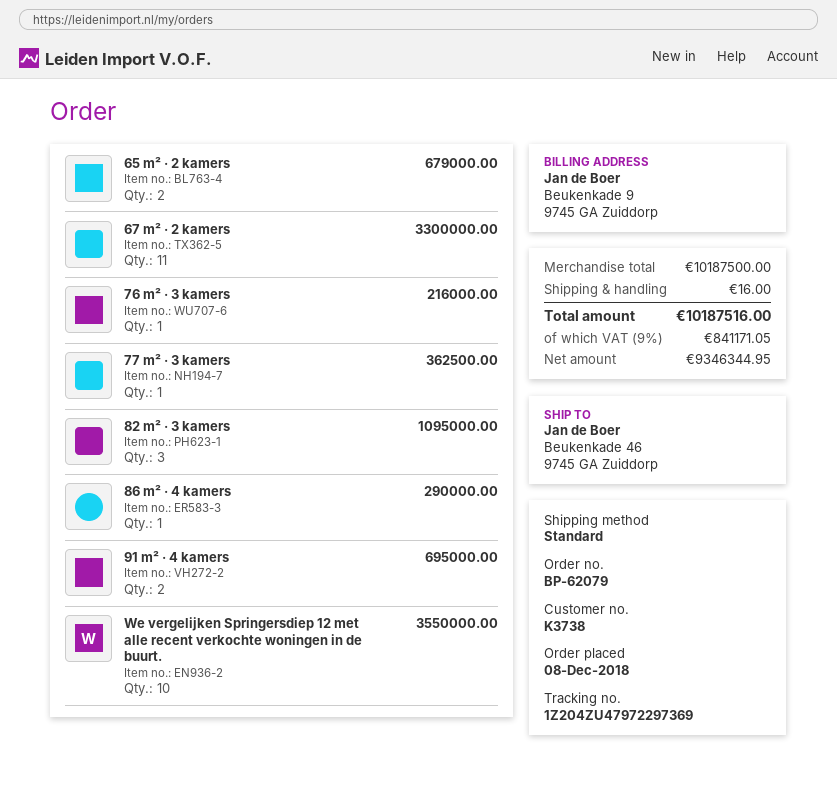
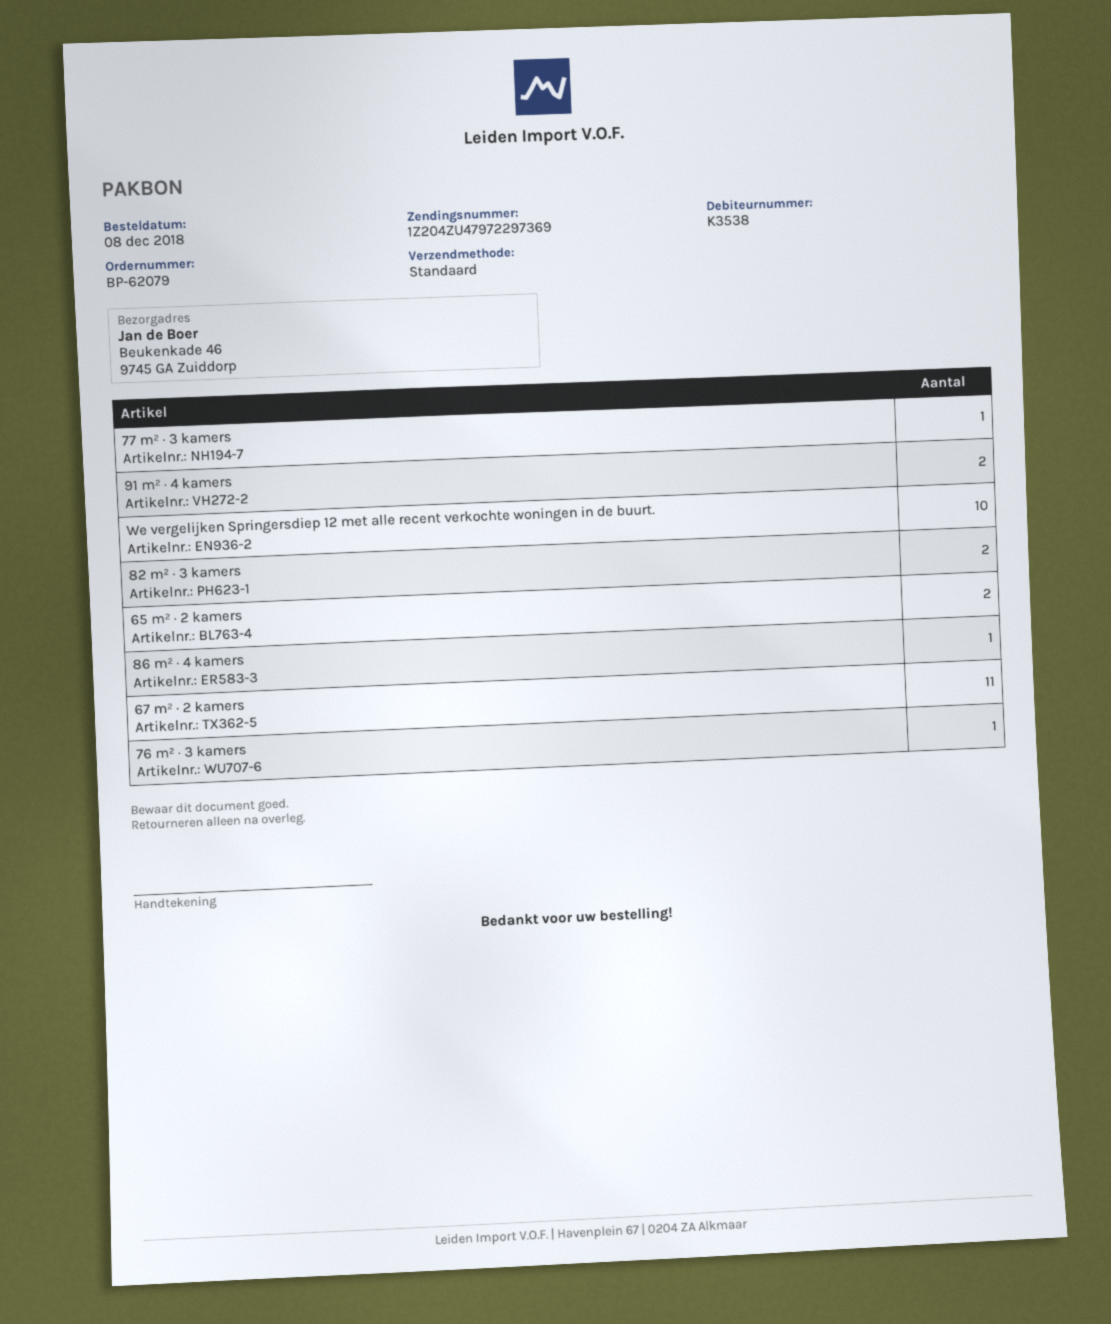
customer number: K3738 -> K3538
82 m² · 3 kamers: 3 -> 2

